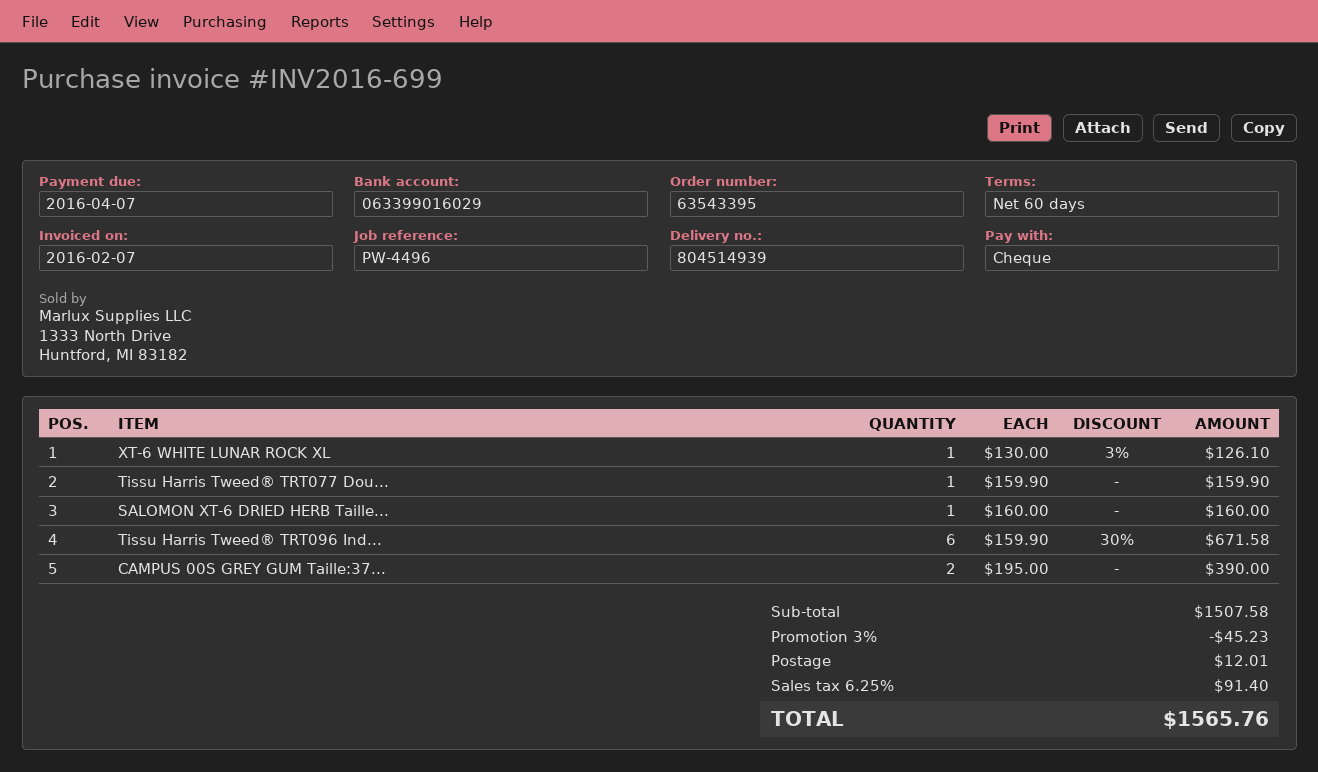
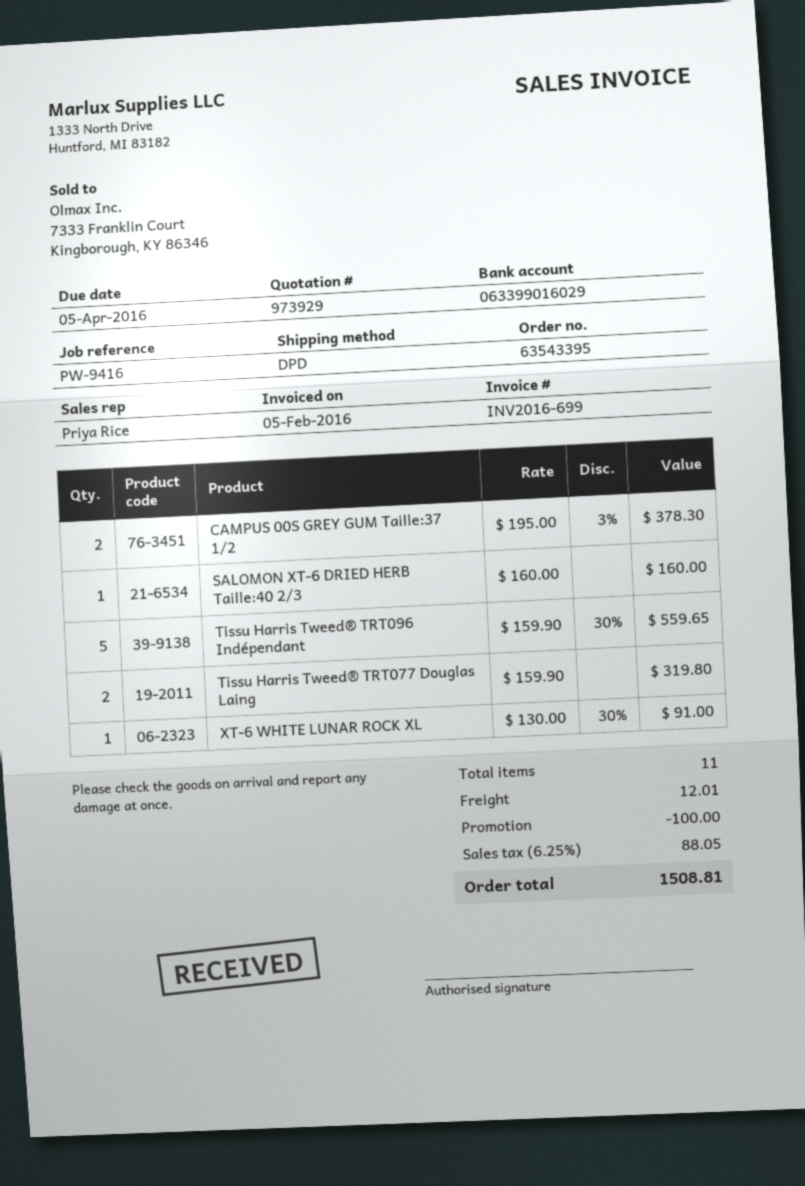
invoice date: 2016-02-07 -> 2016-02-05
due date: 2016-04-07 -> 2016-04-05
reference: PW-4496 -> PW-9416
XT-6 WHITE LUNAR ROCK XL: 1 x 130.00 - 3% = 126.10 -> 1 x 130.00 - 30% = 91.00
Tissu Harris Tweed® TRT077 Dou...: 1 x 159.90 = 159.90 -> 2 x 159.90 = 319.80
Tissu Harris Tweed® TRT096 Ind...: 6 x 159.90 - 30% = 671.58 -> 5 x 159.90 - 30% = 559.65
CAMPUS 00S GREY GUM Taille:37...: 2 x 195.00 = 390.00 -> 2 x 195.00 - 3% = 378.30
discount: 45.23 -> 100.00
tax: 6.25% = 91.40 -> 6.25% = 88.05
total: 1565.76 -> 1508.81

